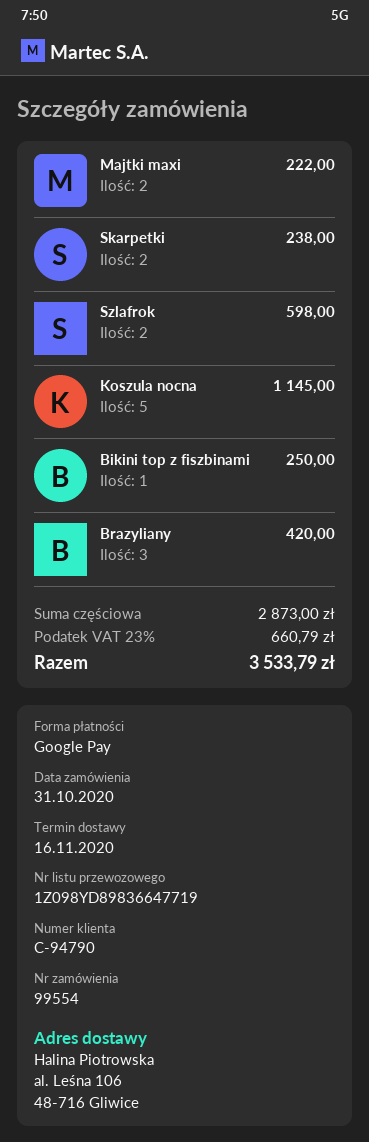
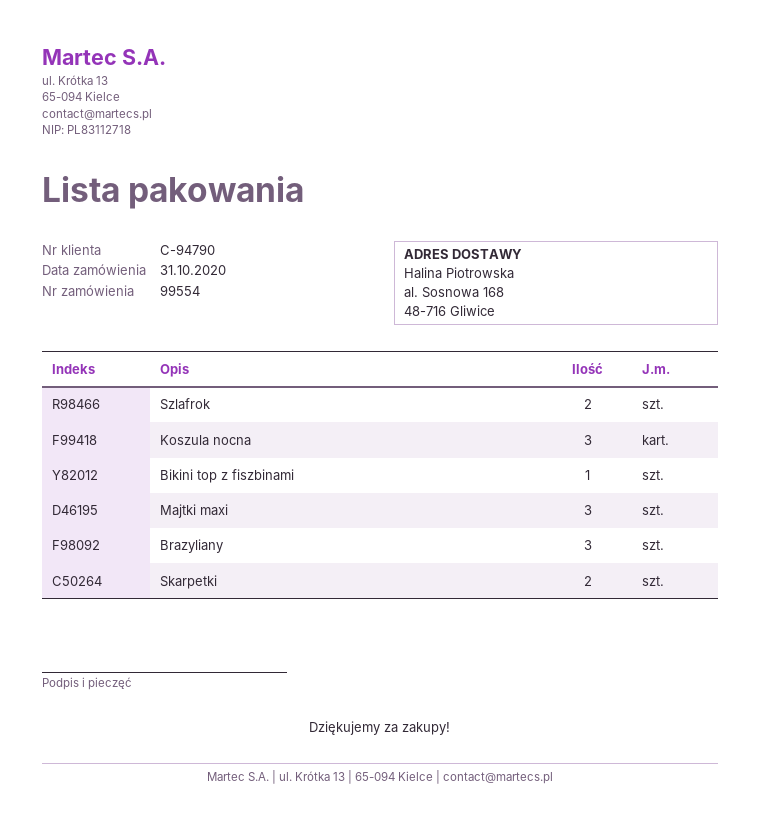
ship to: al. Leśna 106, 48-716 Gliwice -> al. Sosnowa 168, 48-716 Gliwice
Majtki maxi: 2 -> 3
Koszula nocna: 5 -> 3

